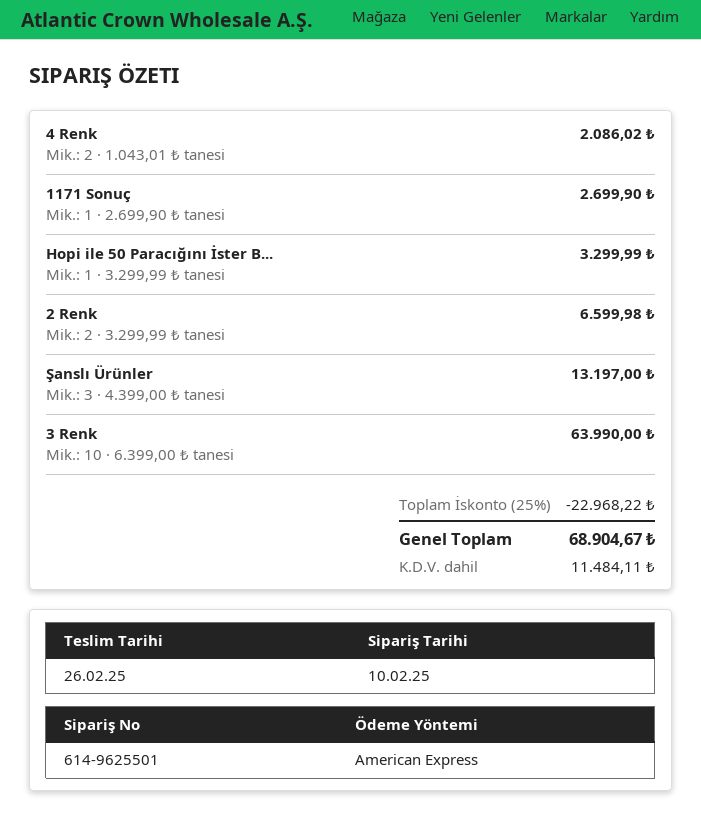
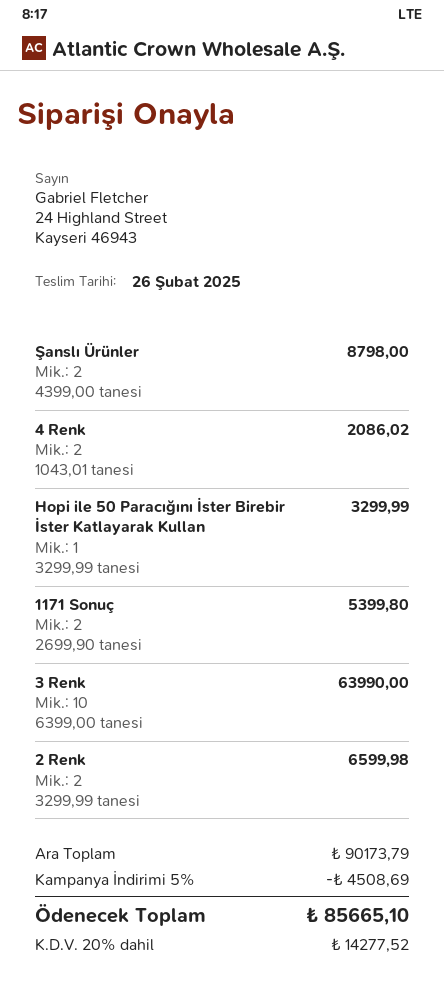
1171 Sonuç: 1 x 2699.90 = 2699.90 -> 2 x 2699.90 = 5399.80
Şanslı Ürünler: 3 x 4399.00 = 13197.00 -> 2 x 4399.00 = 8798.00
discount: 25% = 22968.22 -> 5% = 4508.69
tax: 11484.11 -> 14277.52
total: 68904.67 -> 85665.10

